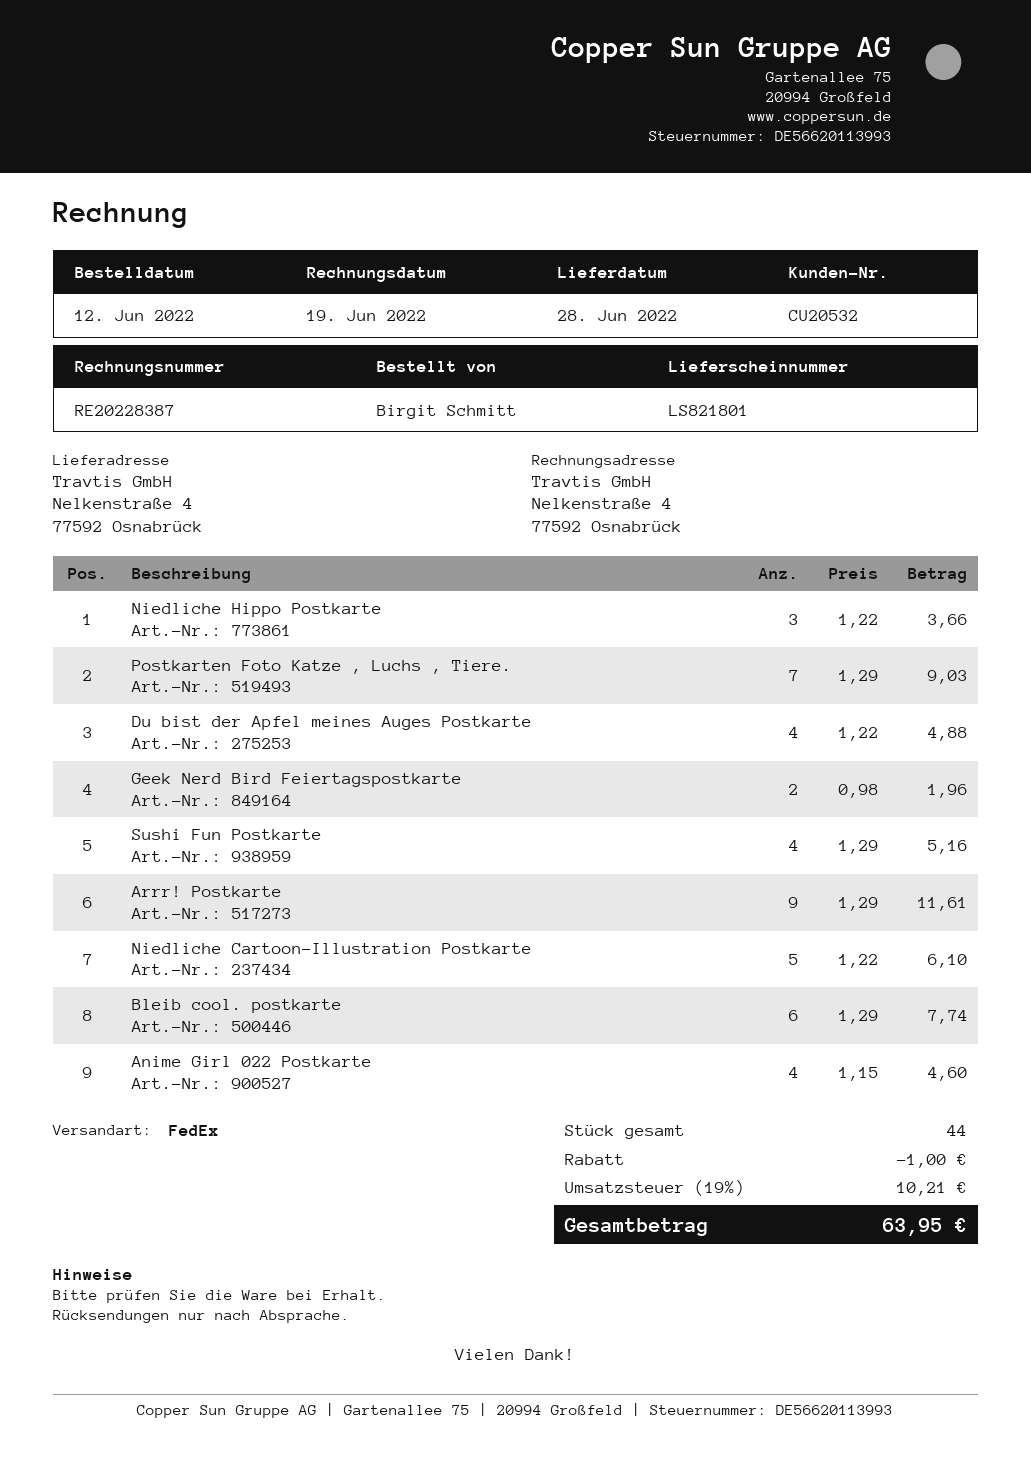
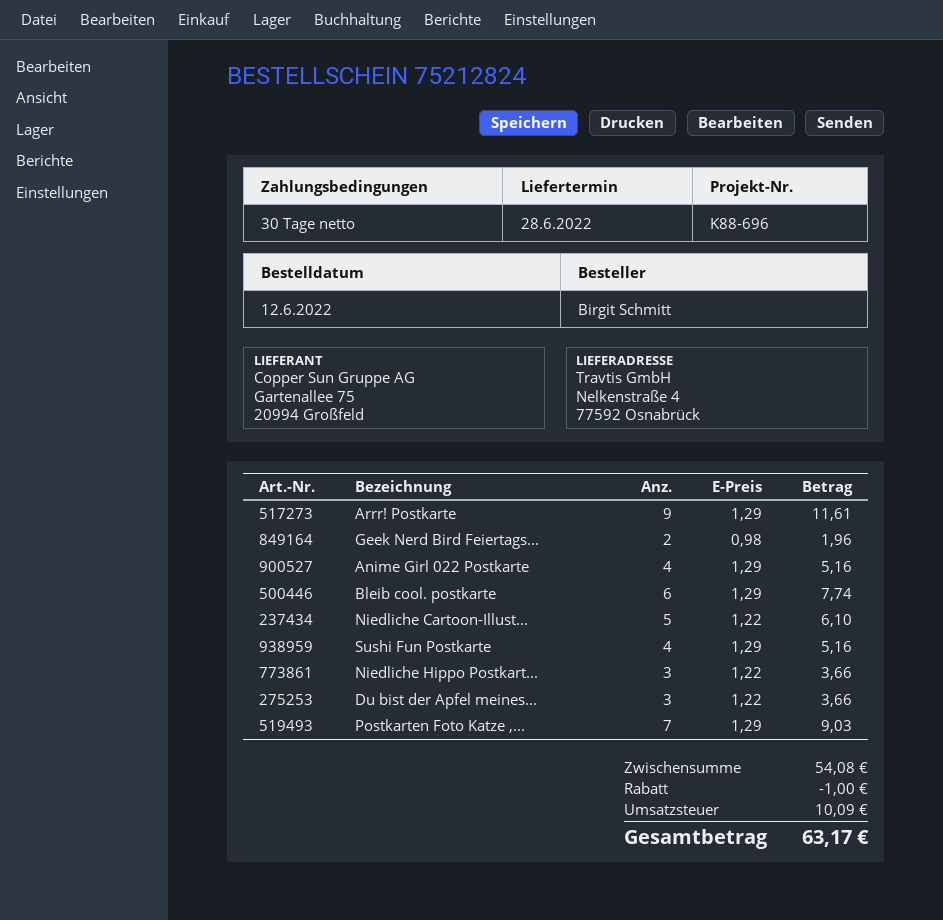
Du bist der Apfel meines Auges Postkarte: 4 x 1.22 = 4.88 -> 3 x 1.22 = 3.66
Anime Girl 022 Postkarte: 4 x 1.15 = 4.60 -> 4 x 1.29 = 5.16
tax: 10.21 -> 10.09
total: 63.95 -> 63.17

